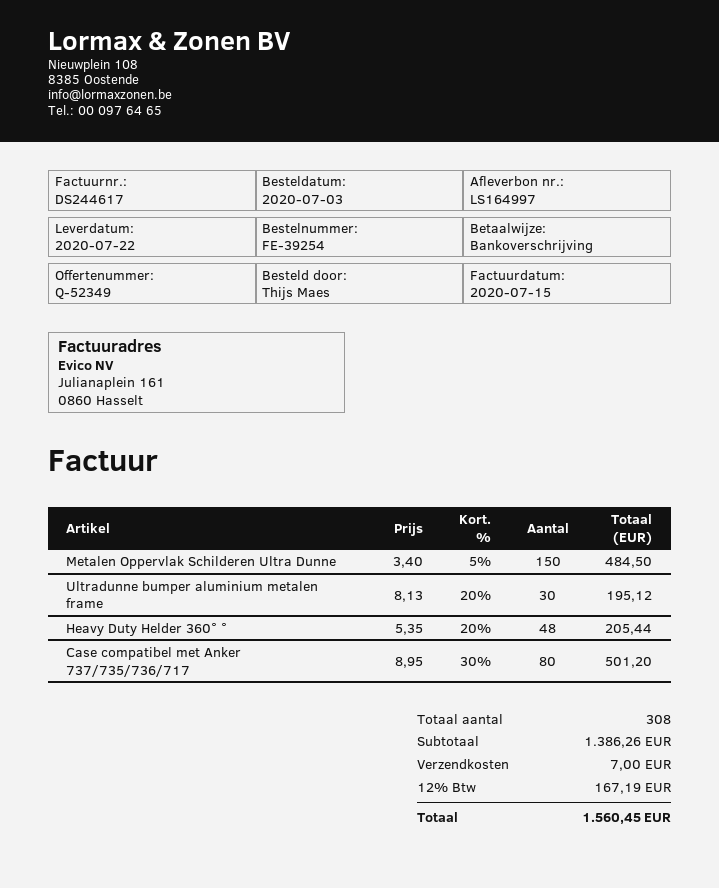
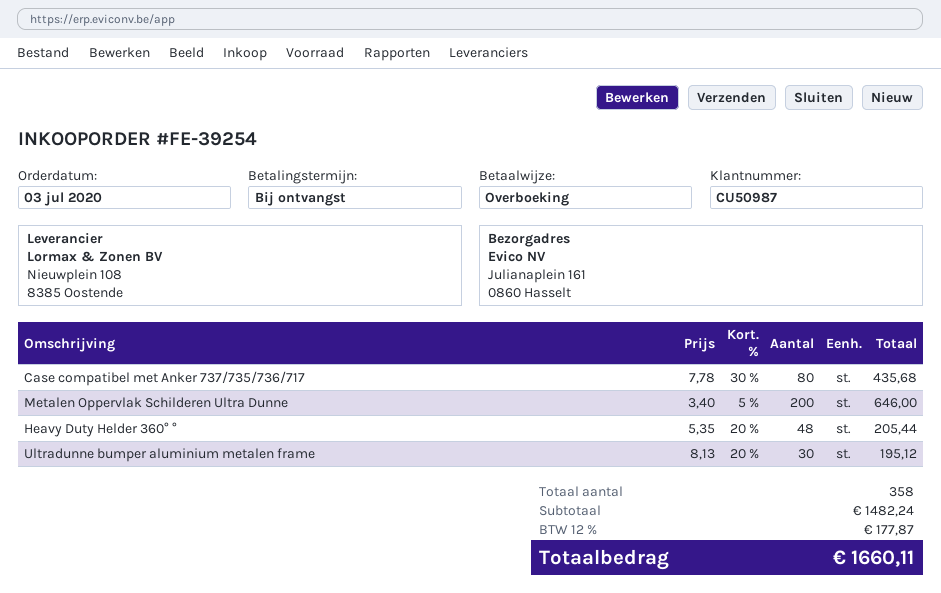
Metalen Oppervlak Schilderen Ultra Dunne: 150 x 3.40 - 5% = 484.50 -> 200 x 3.40 - 5% = 646.00
Case compatibel met Anker 737/735/736/717: 80 x 8.95 - 30% = 501.20 -> 80 x 7.78 - 30% = 435.68
total quantity: 308 -> 358
subtotal: 1386.26 -> 1482.24
shipping: 7.00 -> none
tax: 12% = 167.19 -> 12% = 177.87
total: 1560.45 -> 1660.11

